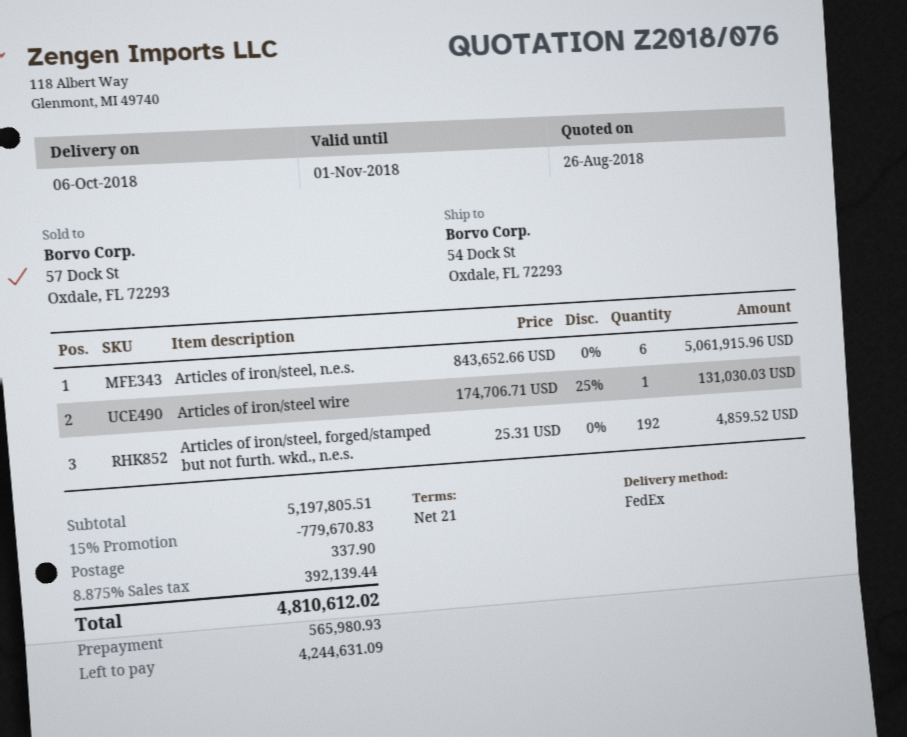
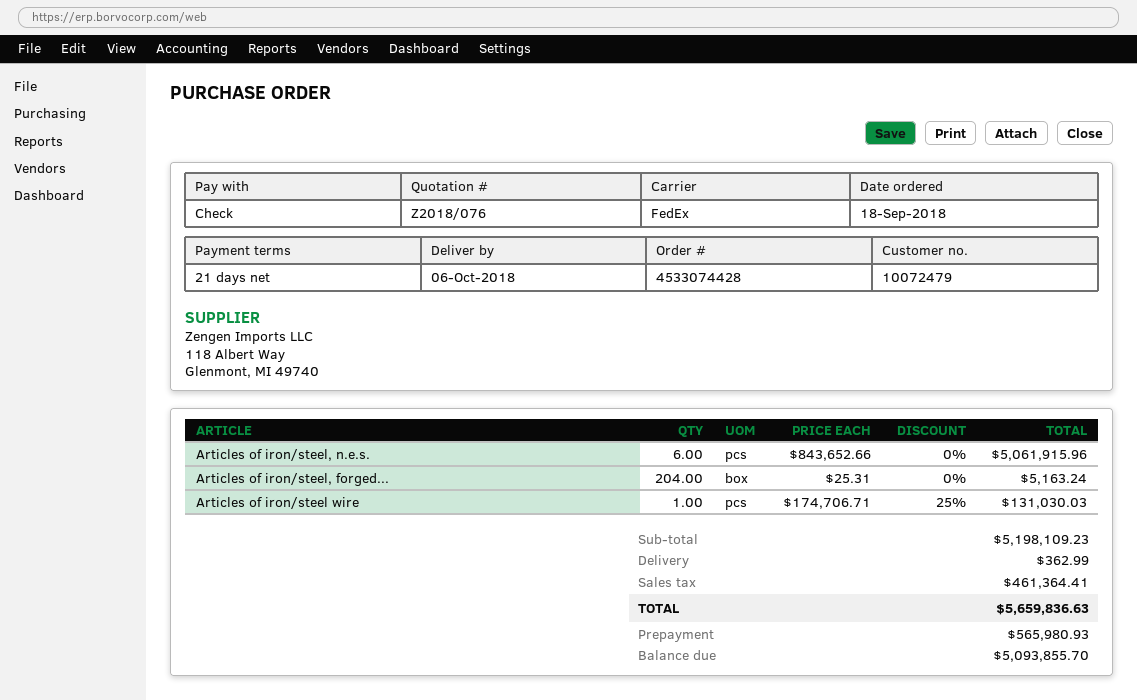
Articles of iron/steel, forged/stamped but not furth. wkd., n.e.s.: 192 x 25.31 = 4859.52 -> 204 x 25.31 = 5163.24
subtotal: 5197805.51 -> 5198109.23
discount: 15% = 779670.83 -> none
shipping: 337.90 -> 362.99
tax: 392139.44 -> 461364.41
total: 4810612.02 -> 5659836.63
balance: 4244631.09 -> 5093855.70

